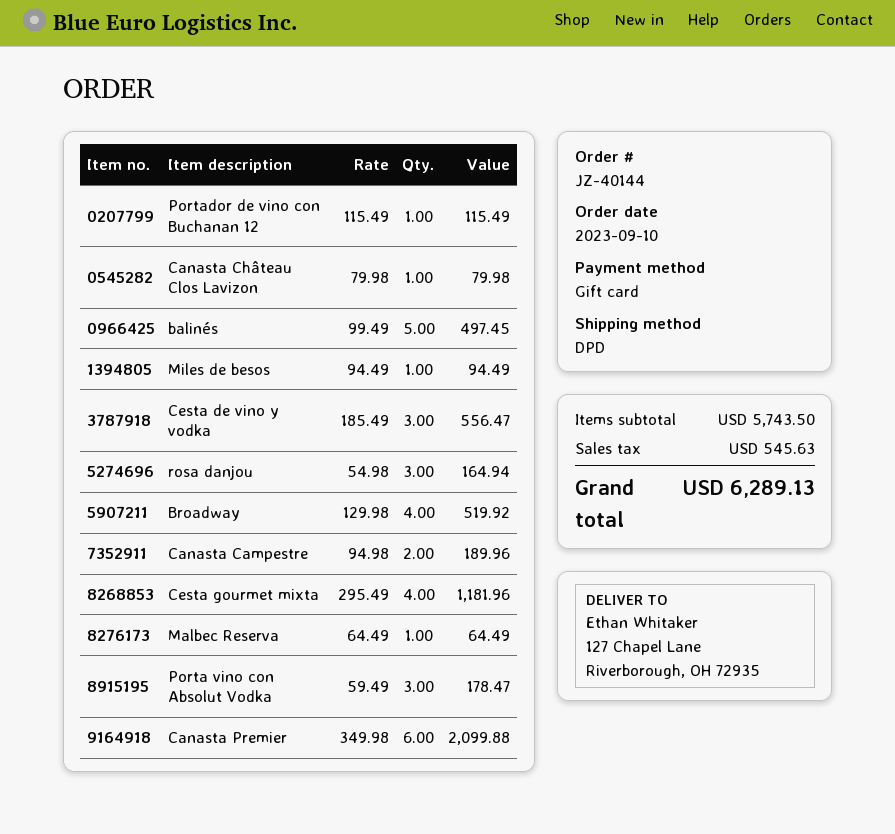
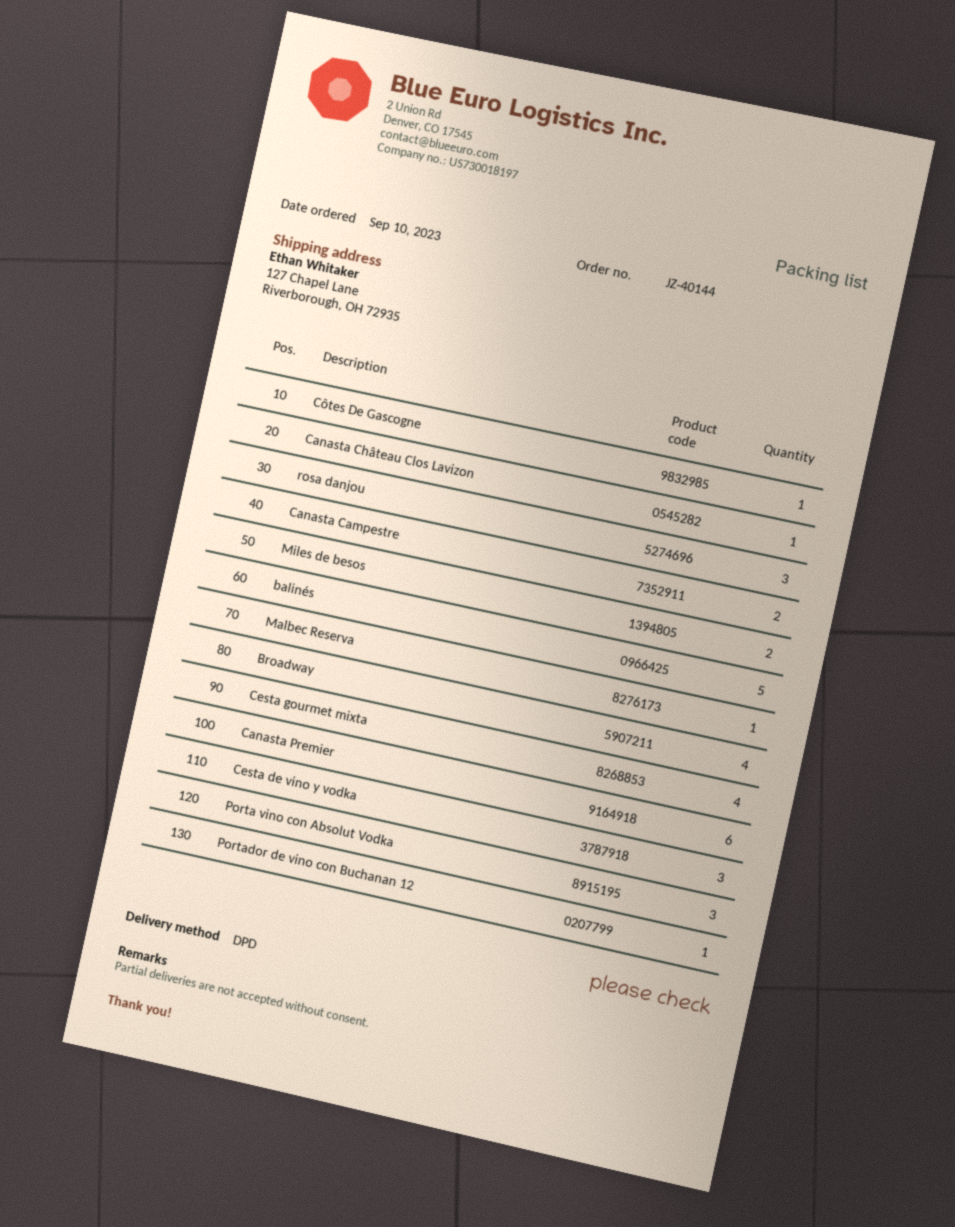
Miles de besos: 1 -> 2
Côtes De Gascogne: none -> 1

